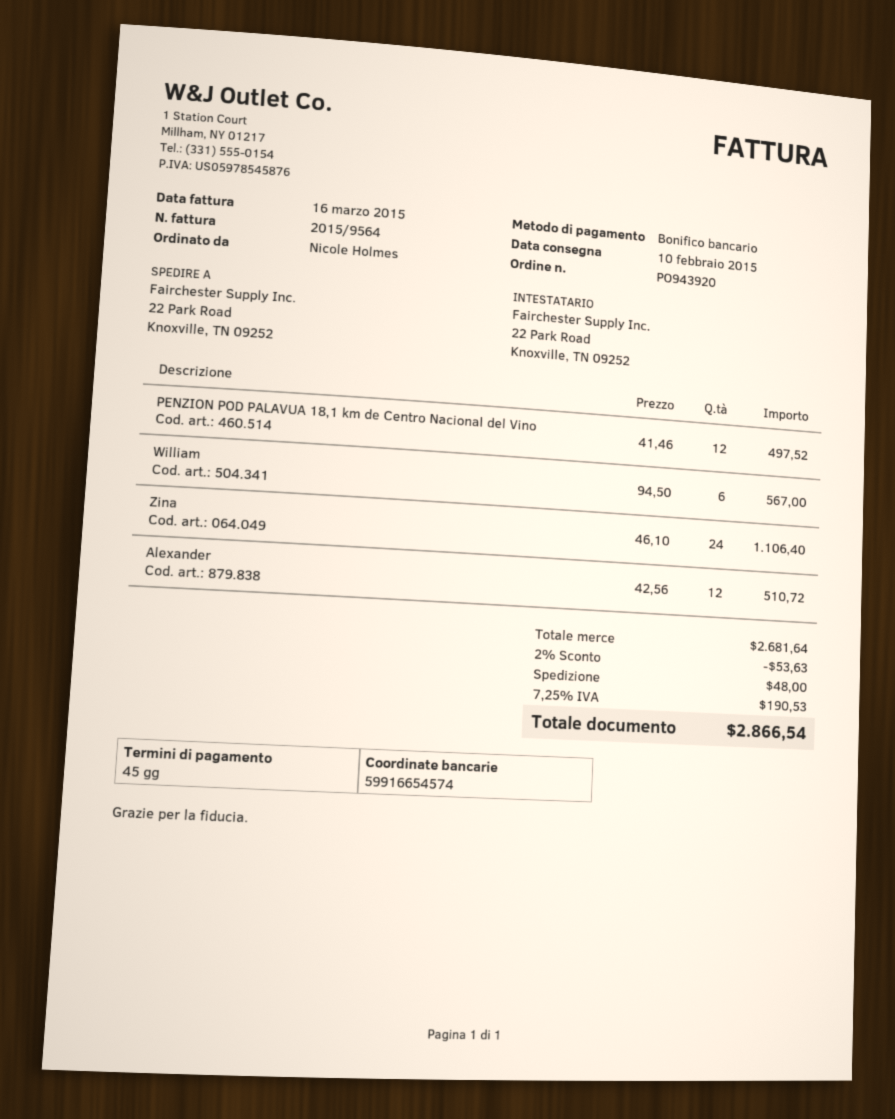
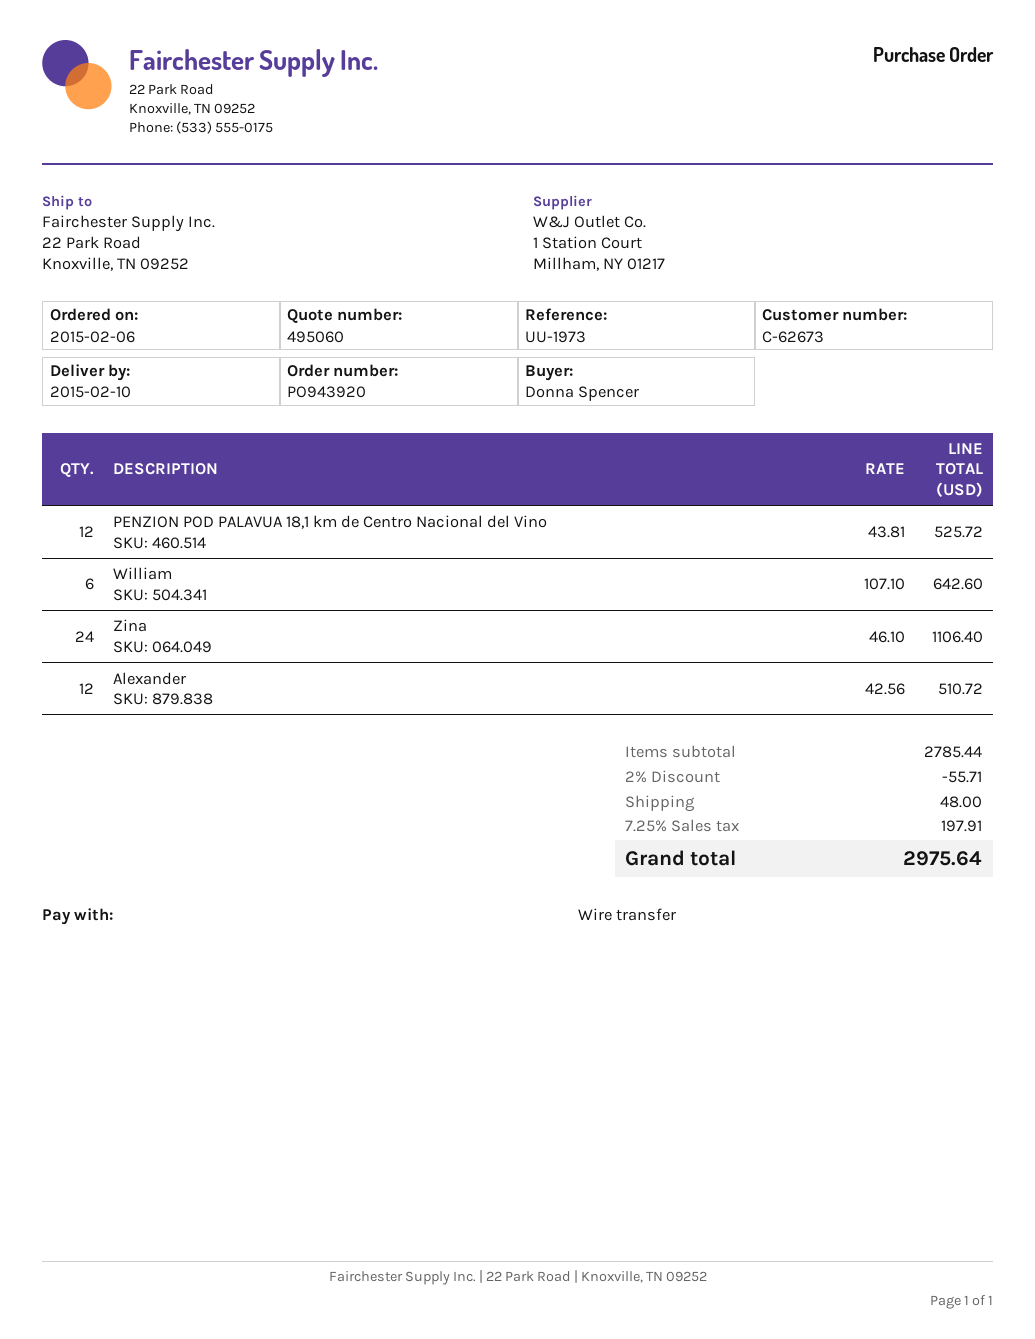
ordered by: Nicole Holmes -> Donna Spencer
PENZION POD PALAVUA 18,1 km de Centro Nacional del Vino: 12 x 41.46 = 497.52 -> 12 x 43.81 = 525.72
William: 6 x 94.50 = 567.00 -> 6 x 107.10 = 642.60
subtotal: 2681.64 -> 2785.44
discount: 2% = 53.63 -> 2% = 55.71
tax: 7.25% = 190.53 -> 7.25% = 197.91
total: 2866.54 -> 2975.64

